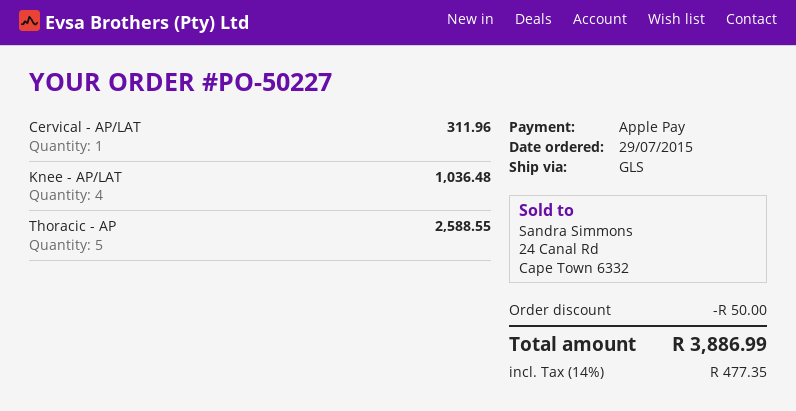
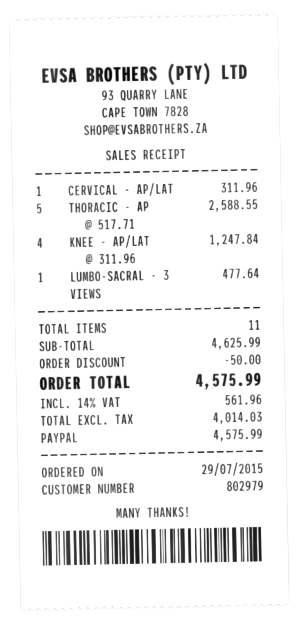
payment method: Apple Pay -> PayPal
Knee - AP/LAT: 4 for 1036.48 -> 4 for 1247.84
LUMBO-SACRAL - 3 VIEWS: none -> 1 for 477.64
tax: 14% = 477.35 -> 14% = 561.96
total: 3886.99 -> 4575.99

